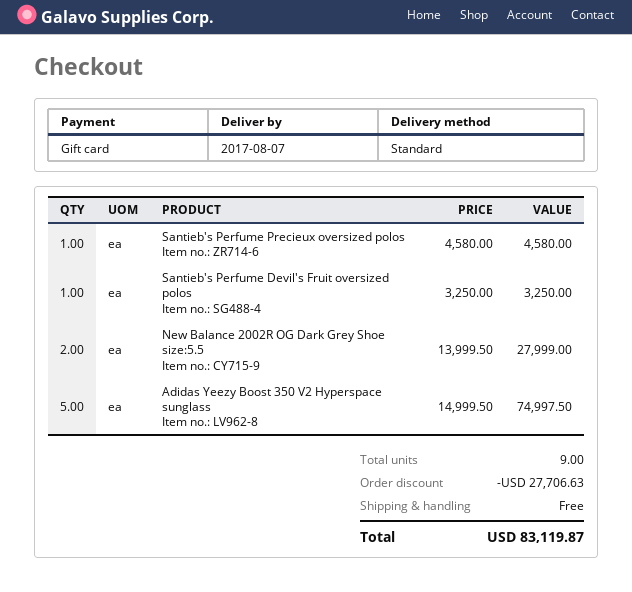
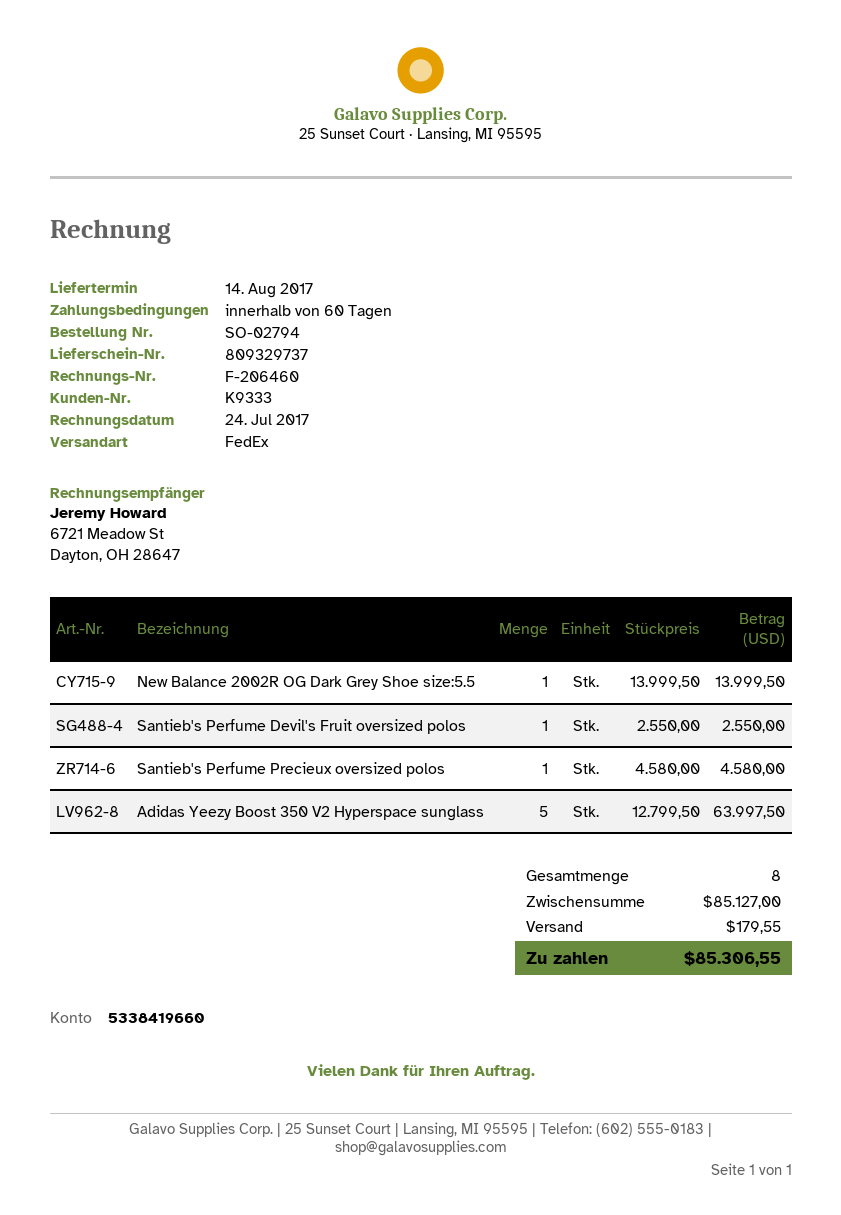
delivery date: 2017-08-07 -> 2017-08-14
shipping method: standard -> FedEx
Santieb's Perfume Devil's Fruit oversized polos: 1 x 3250.00 = 3250.00 -> 1 x 2550.00 = 2550.00
New Balance 2002R OG Dark Grey Shoe size:5.5: 2 x 13999.50 = 27999.00 -> 1 x 13999.50 = 13999.50
Adidas Yeezy Boost 350 V2 Hyperspace sunglass: 5 x 14999.50 = 74997.50 -> 5 x 12799.50 = 63997.50
total quantity: 9 -> 8
discount: 27706.63 -> none
shipping: 0.00 -> 179.55
total: 83119.87 -> 85306.55

